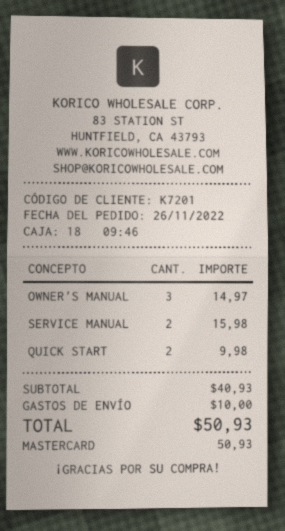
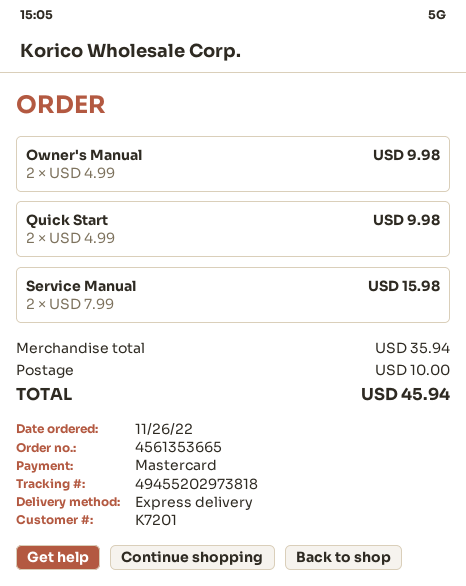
OWNER'S MANUAL: 3 for 14.97 -> 2 for 9.98
subtotal: 40.93 -> 35.94
total: 50.93 -> 45.94

